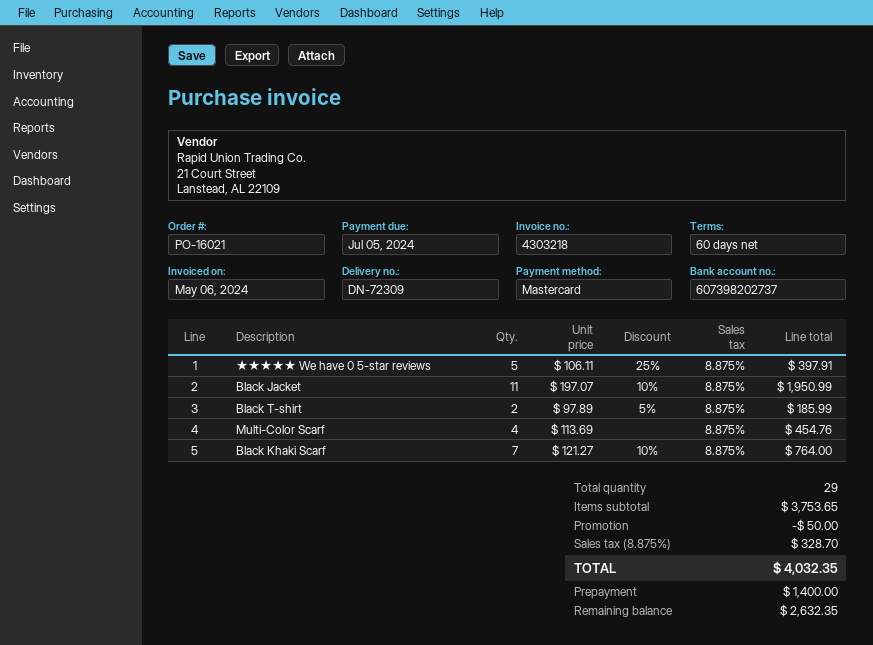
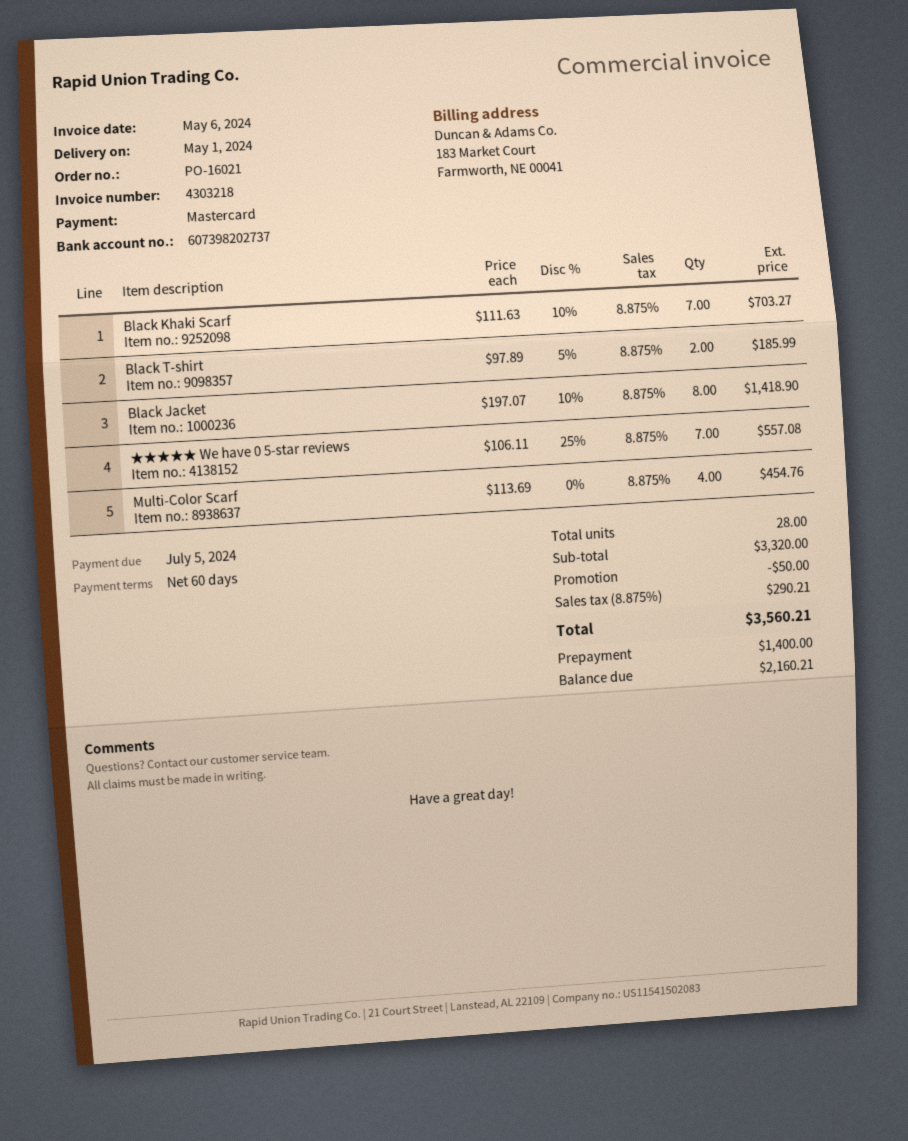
★★★★★ We have 0 5-star reviews: 5 x 106.11 - 25% = 397.91 -> 7 x 106.11 - 25% = 557.08
Black Jacket: 11 x 197.07 - 10% = 1950.99 -> 8 x 197.07 - 10% = 1418.90
Black Khaki Scarf: 7 x 121.27 - 10% = 764.00 -> 7 x 111.63 - 10% = 703.27
total quantity: 29 -> 28
subtotal: 3753.65 -> 3320.00
tax: 8.875% = 328.70 -> 8.875% = 290.21
total: 4032.35 -> 3560.21
balance: 2632.35 -> 2160.21

